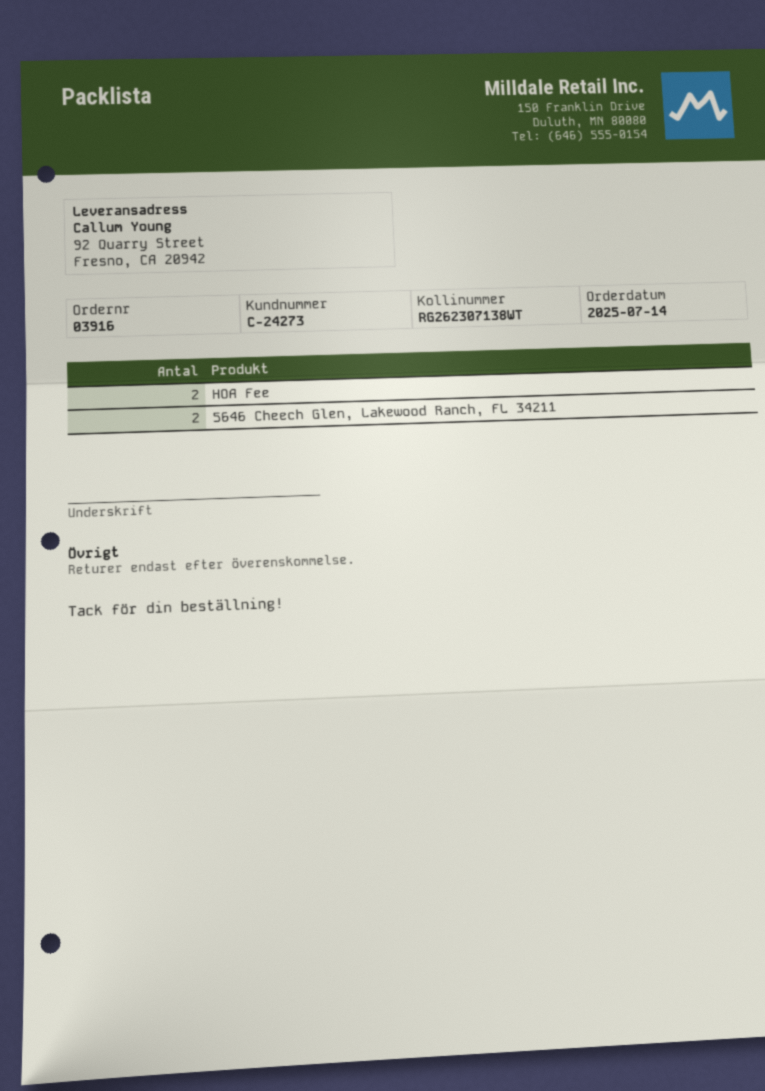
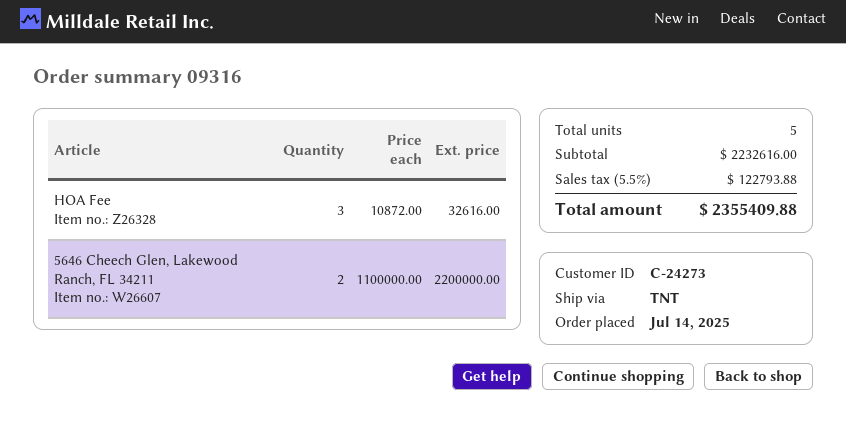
order number: 03916 -> 09316
HOA Fee: 2 -> 3

